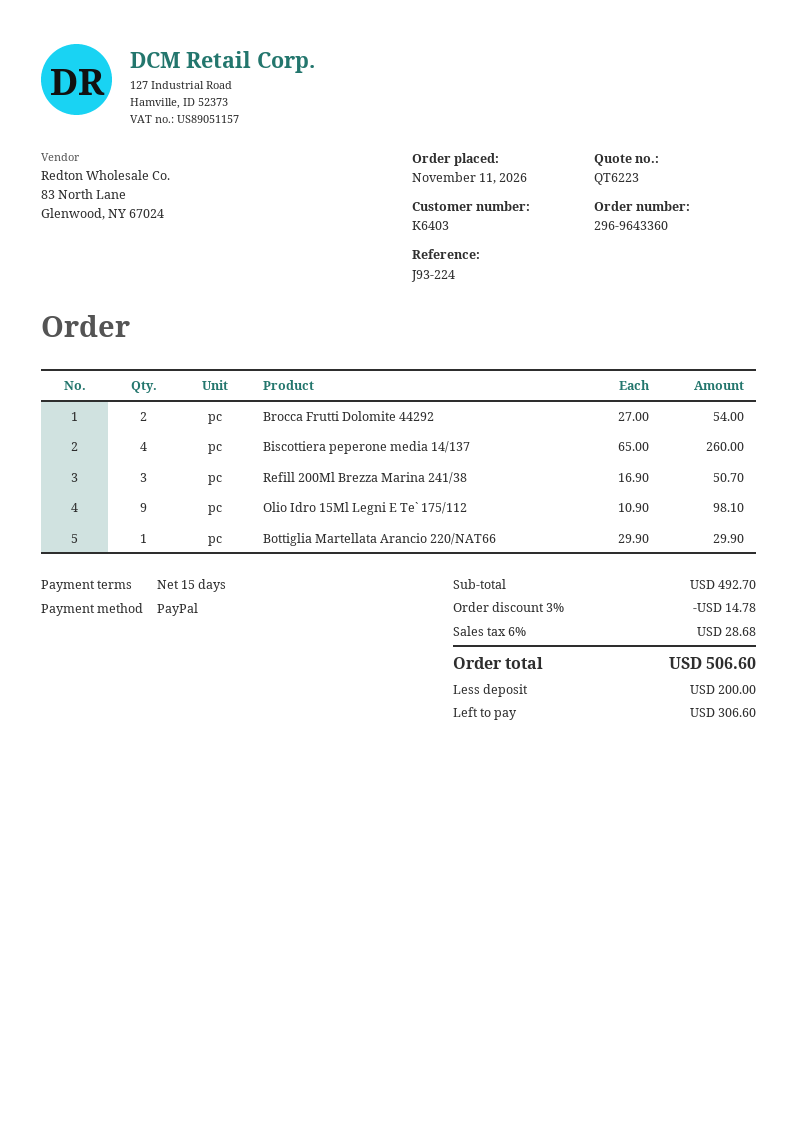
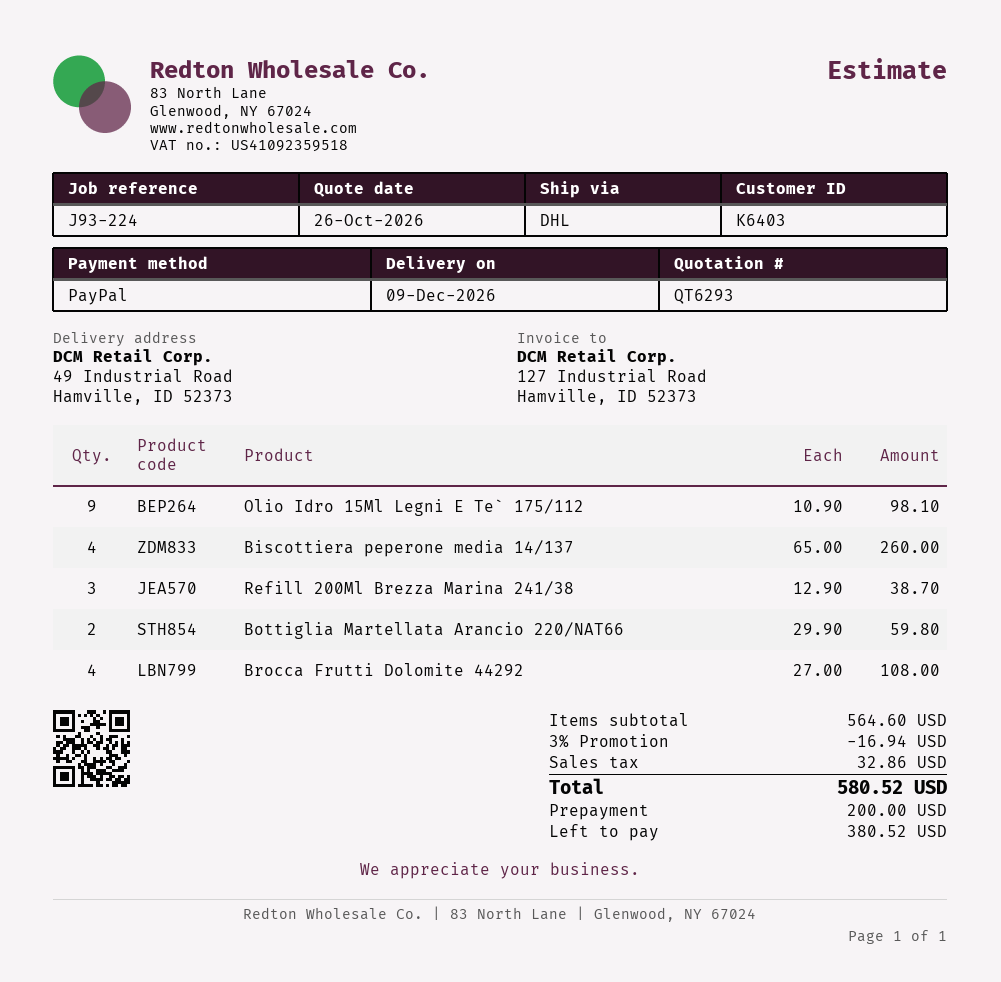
quote number: QT6223 -> QT6293
Brocca Frutti Dolomite 44292: 2 x 27.00 = 54.00 -> 4 x 27.00 = 108.00
Refill 200Ml Brezza Marina 241/38: 3 x 16.90 = 50.70 -> 3 x 12.90 = 38.70
Bottiglia Martellata Arancio 220/NAT66: 1 x 29.90 = 29.90 -> 2 x 29.90 = 59.80
subtotal: 492.70 -> 564.60
discount: 3% = 14.78 -> 3% = 16.94
tax: 28.68 -> 32.86
total: 506.60 -> 580.52
balance: 306.60 -> 380.52

